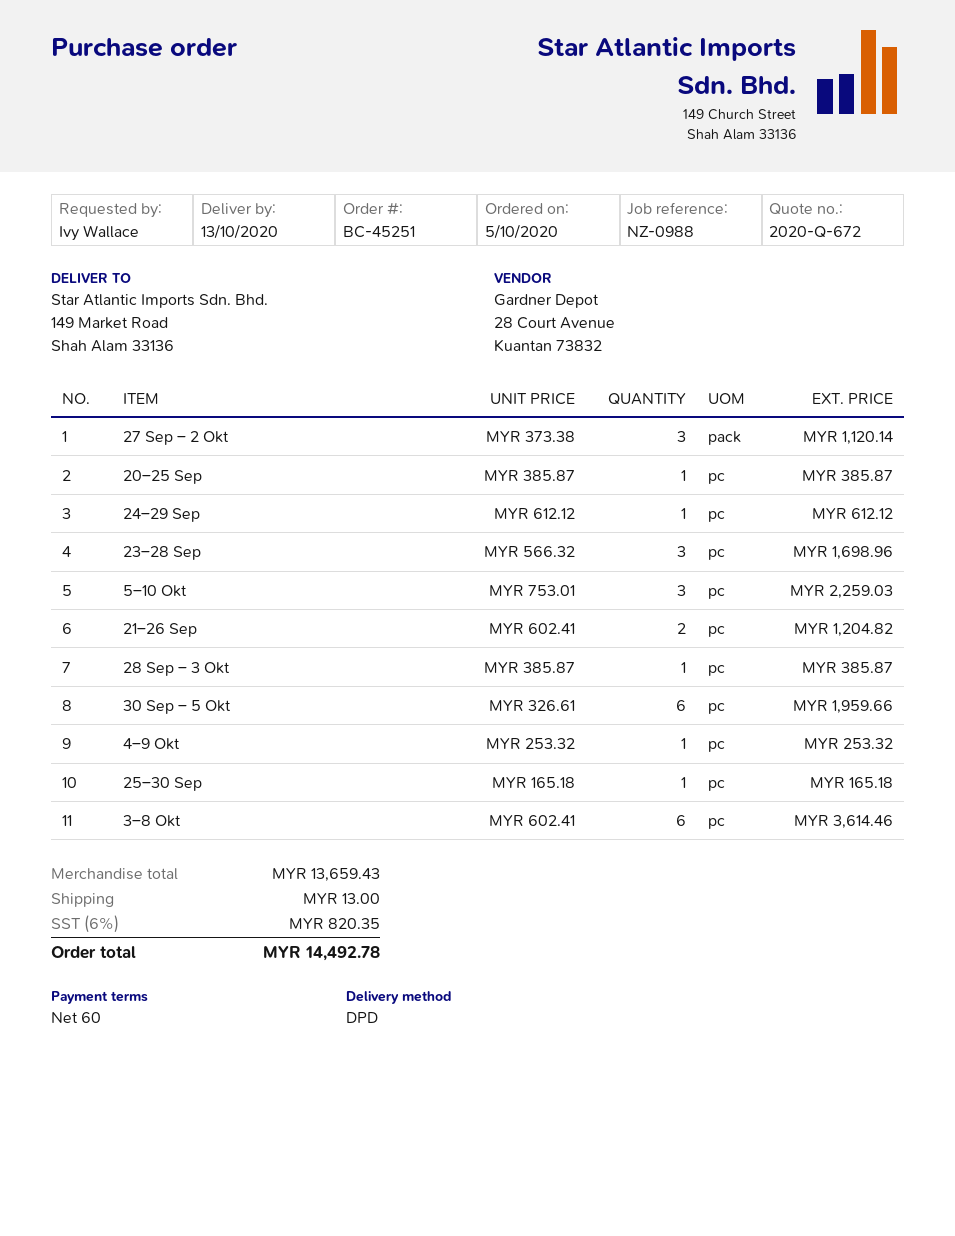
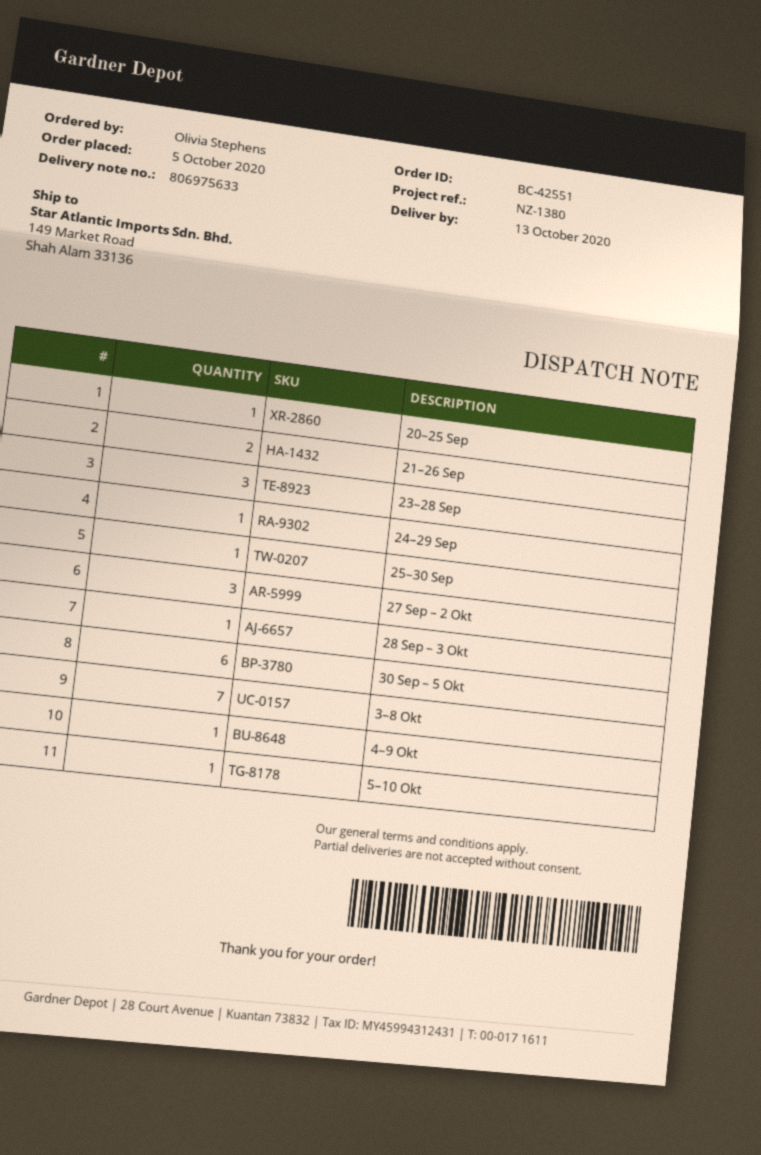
order number: BC-45251 -> BC-42551
reference: NZ-0988 -> NZ-1380
ordered by: Ivy Wallace -> Olivia Stephens
5–10 Okt: 3 -> 1
3–8 Okt: 6 -> 7

